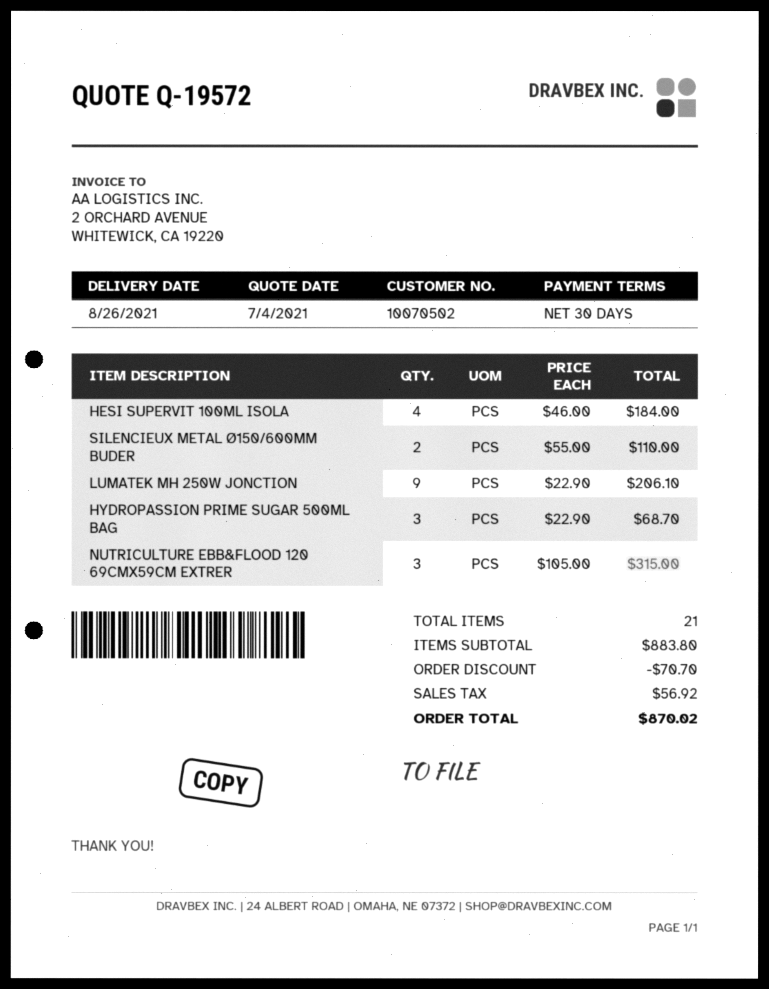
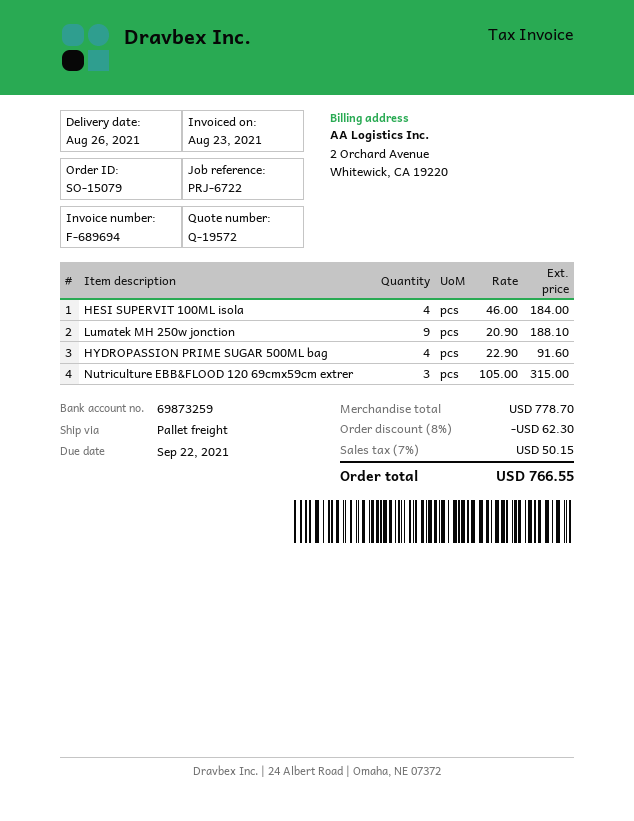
SILENCIEUX METAL Ø150/600MM BUDER: 2 x 55.00 = 110.00 -> none
LUMATEK MH 250W JONCTION: 9 x 22.90 = 206.10 -> 9 x 20.90 = 188.10
HYDROPASSION PRIME SUGAR 500ML BAG: 3 x 22.90 = 68.70 -> 4 x 22.90 = 91.60
subtotal: 883.80 -> 778.70
discount: 70.70 -> 62.30
tax: 56.92 -> 50.15
total: 870.02 -> 766.55

